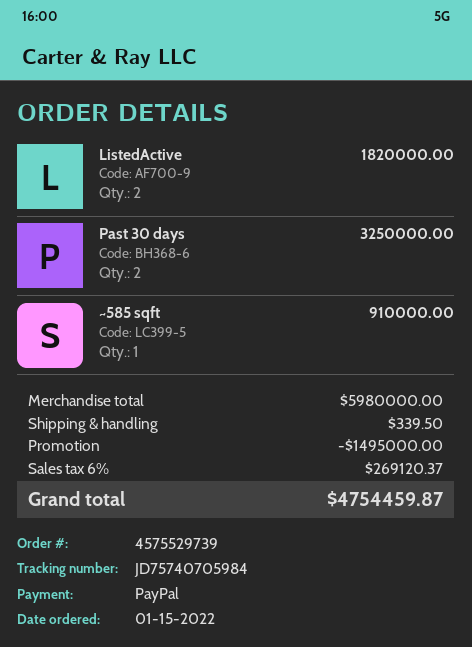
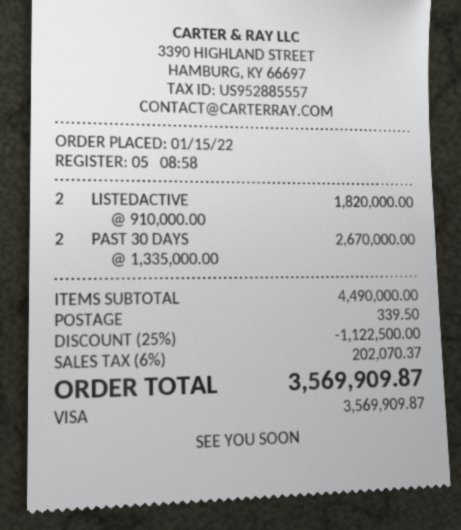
payment method: PayPal -> Visa
Past 30 days: 2 for 3250000.00 -> 2 for 2670000.00
~585 sqft: 1 for 910000.00 -> none
subtotal: 5980000.00 -> 4490000.00
discount: 1495000.00 -> 1122500.00
tax: 6% = 269120.37 -> 6% = 202070.37
total: 4754459.87 -> 3569909.87

